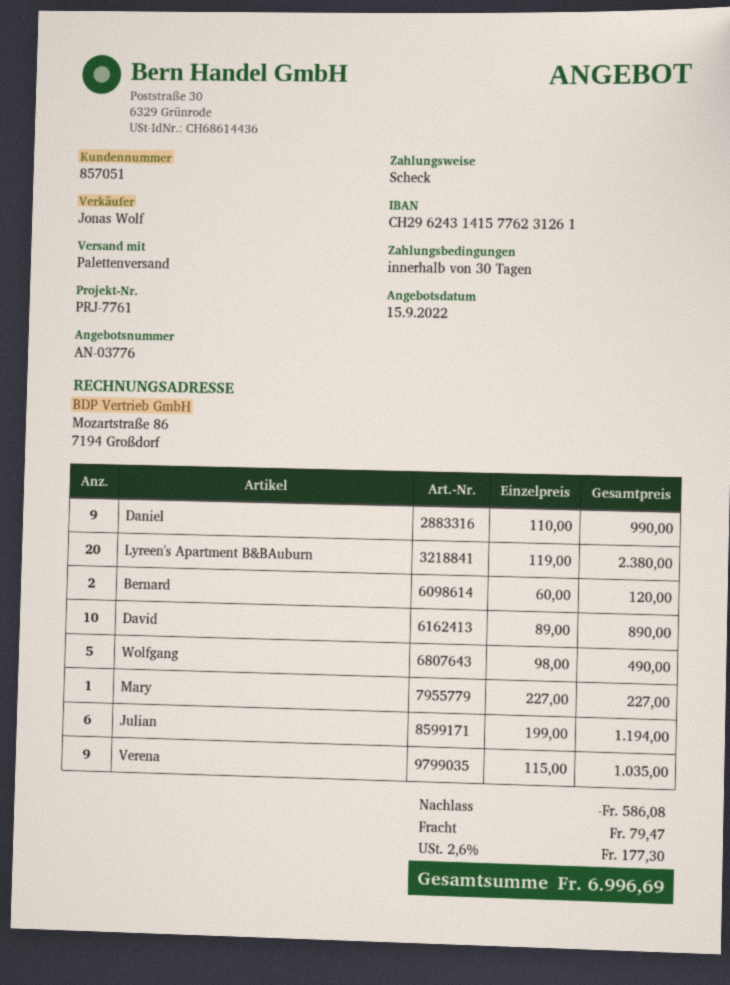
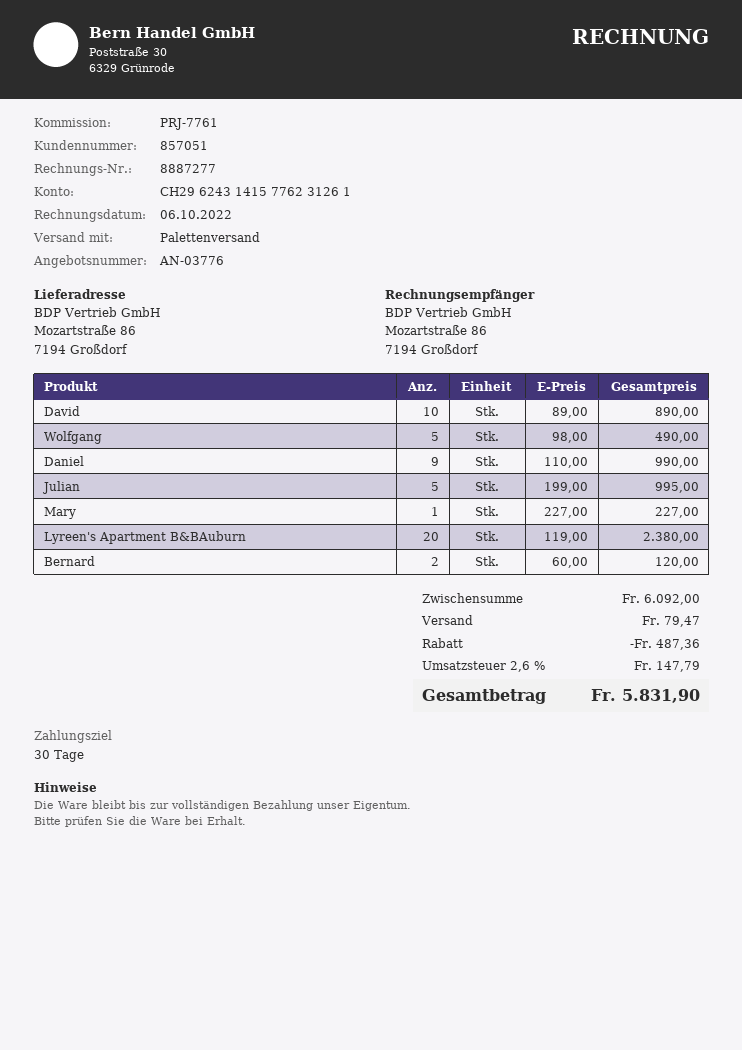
Julian: 6 x 199.00 = 1194.00 -> 5 x 199.00 = 995.00
Verena: 9 x 115.00 = 1035.00 -> none
discount: 586.08 -> 487.36
tax: 2.6% = 177.30 -> 2.6% = 147.79
total: 6996.69 -> 5831.90

